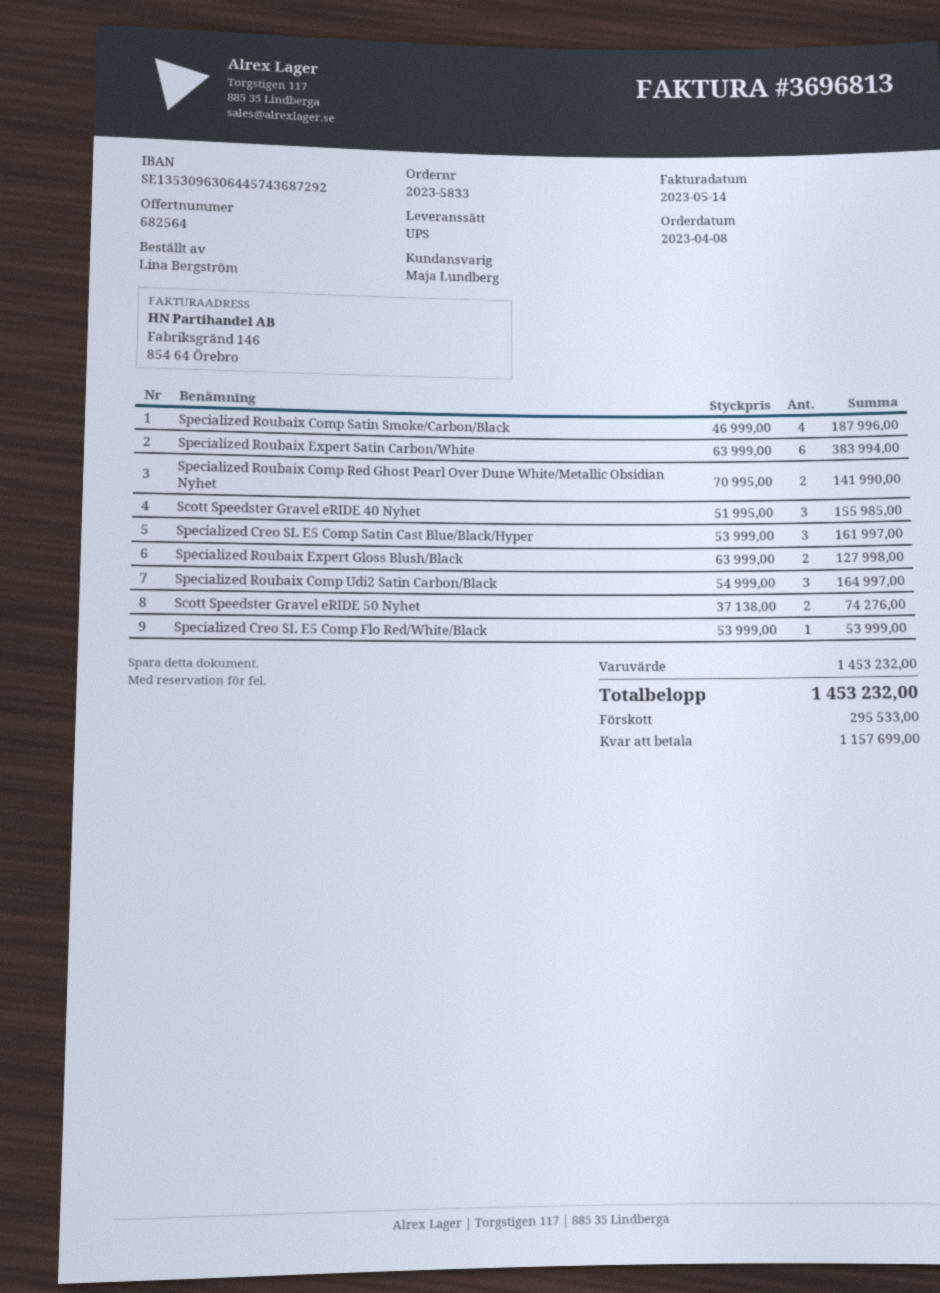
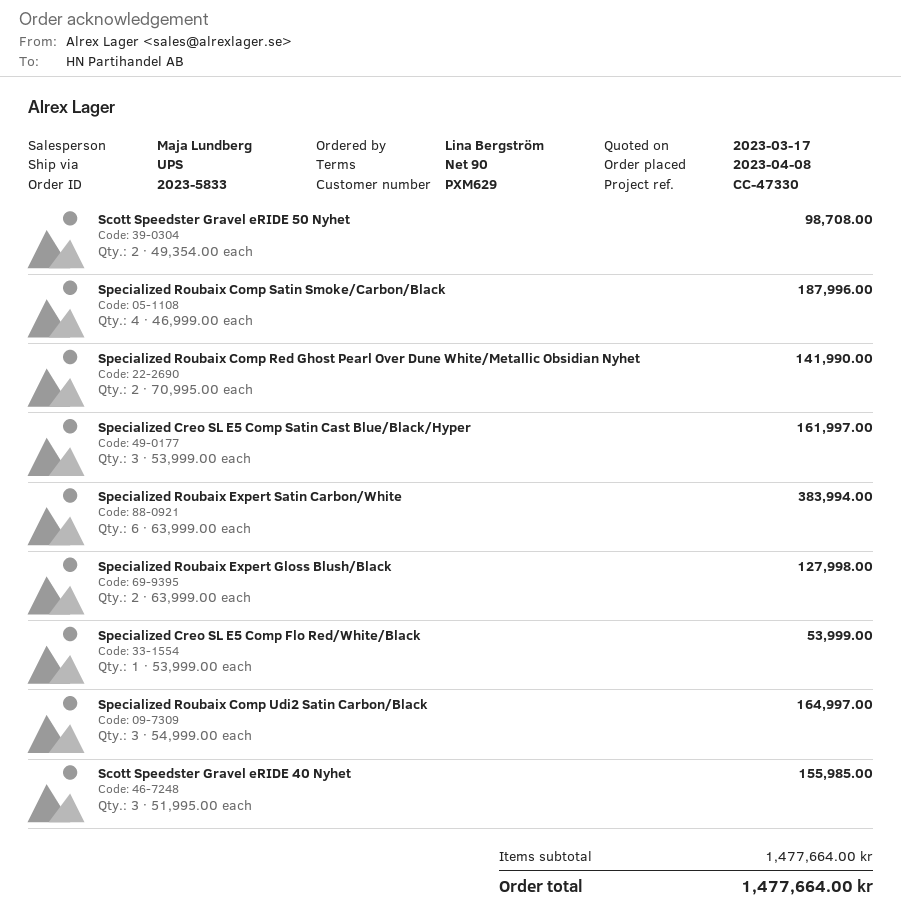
Scott Speedster Gravel eRIDE 50 Nyhet: 2 x 37138.00 = 74276.00 -> 2 x 49354.00 = 98708.00
subtotal: 1453232.00 -> 1477664.00
total: 1453232.00 -> 1477664.00

